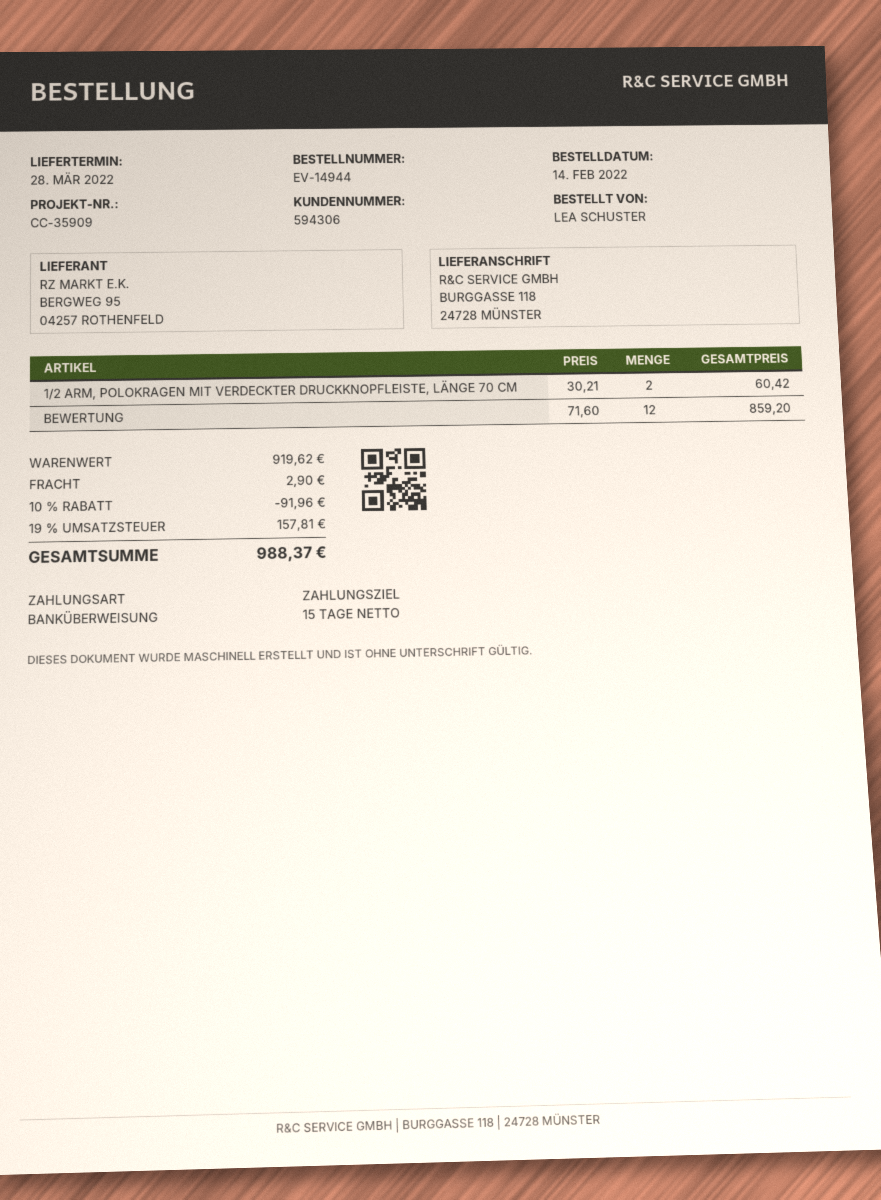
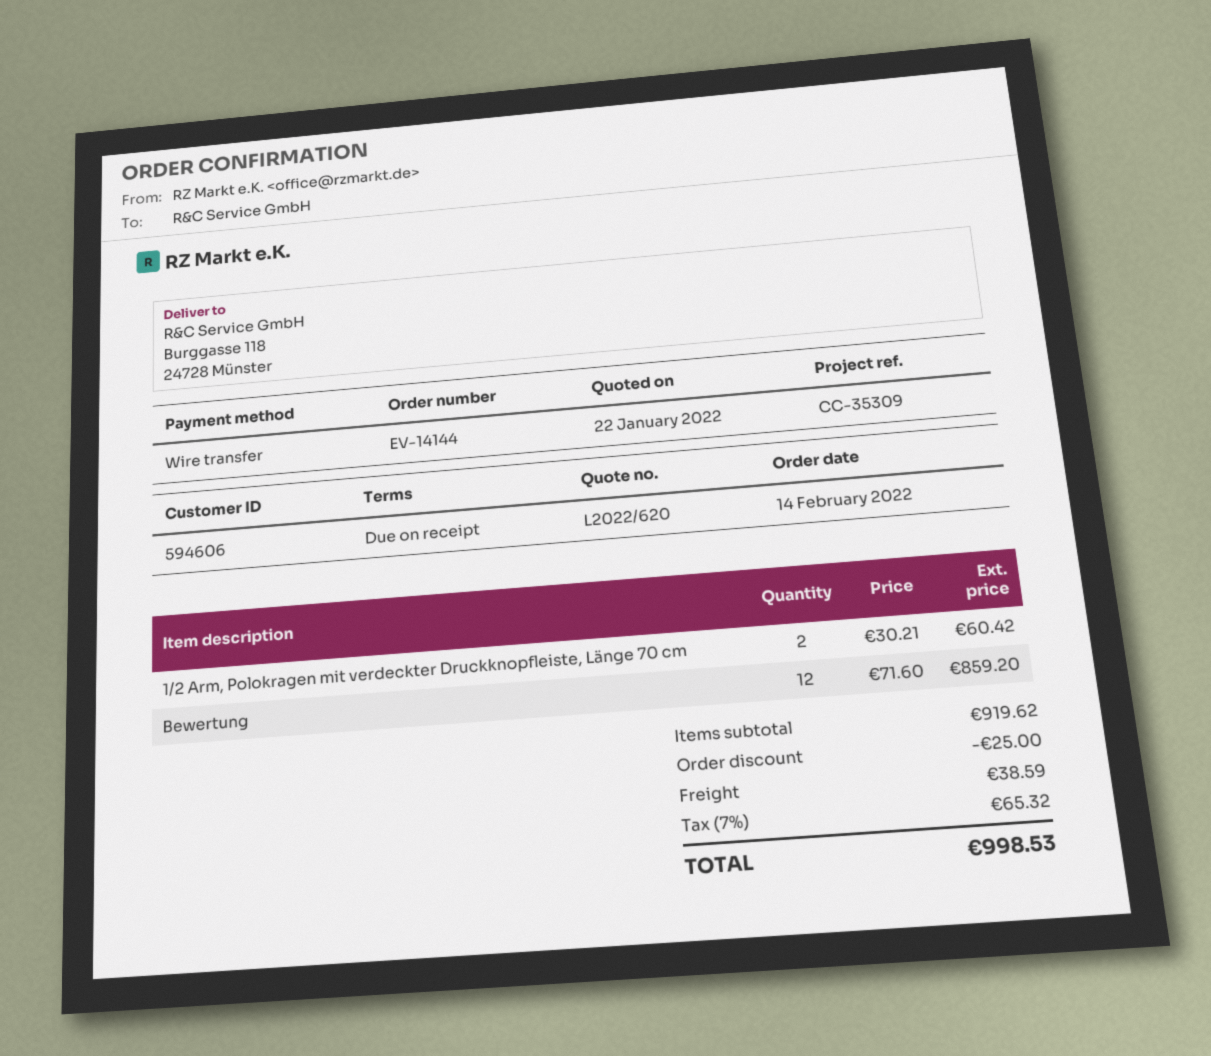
order number: EV-14944 -> EV-14144
payment terms: 15 days -> on receipt
customer number: 594306 -> 594606
reference: CC-35909 -> CC-35309
discount: 91.96 -> 25.00
shipping: 2.90 -> 38.59
tax: 19% = 157.81 -> 7% = 65.32
total: 988.37 -> 998.53

